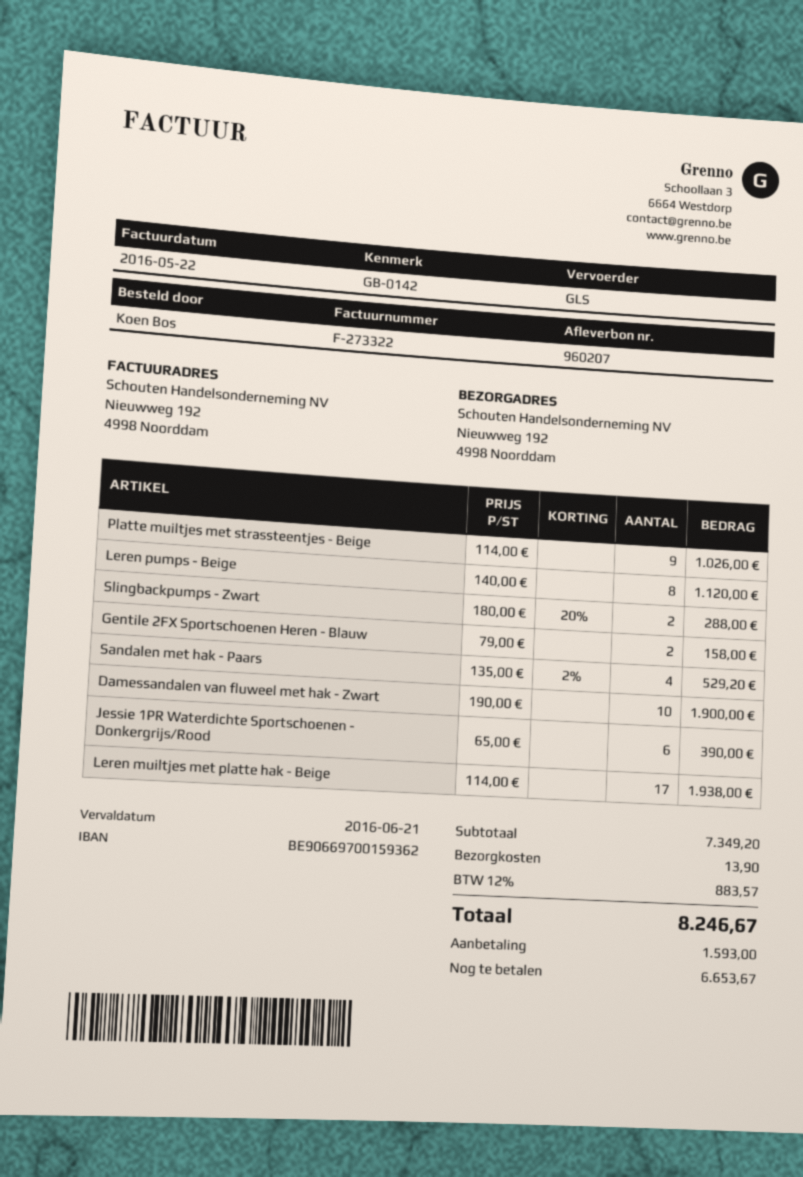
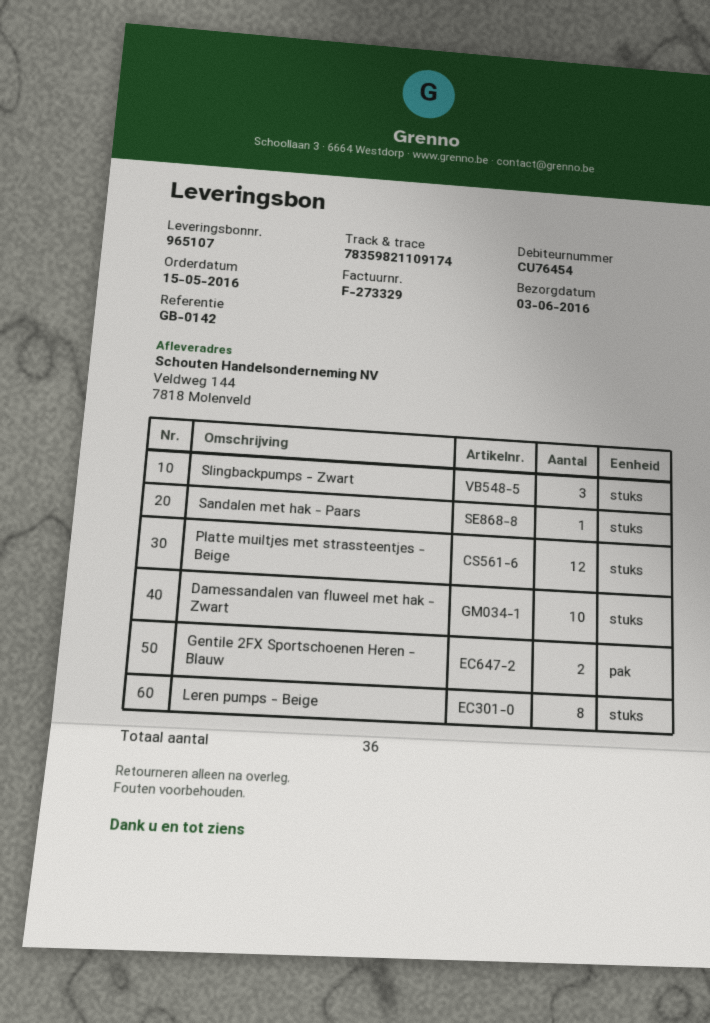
delivery note number: 960207 -> 965107
invoice number: F-273322 -> F-273329
ship to: Nieuwweg 192, 4998 Noorddam -> Veldweg 144, 7818 Molenveld
Platte muiltjes met strassteentjes - Beige: 9 -> 12
Slingbackpumps - Zwart: 2 -> 3
Sandalen met hak - Paars: 4 -> 1
Jessie 1PR Waterdichte Sportschoenen - Donkergrijs/Rood: 6 -> none
Leren muiltjes met platte hak - Beige: 17 -> none

